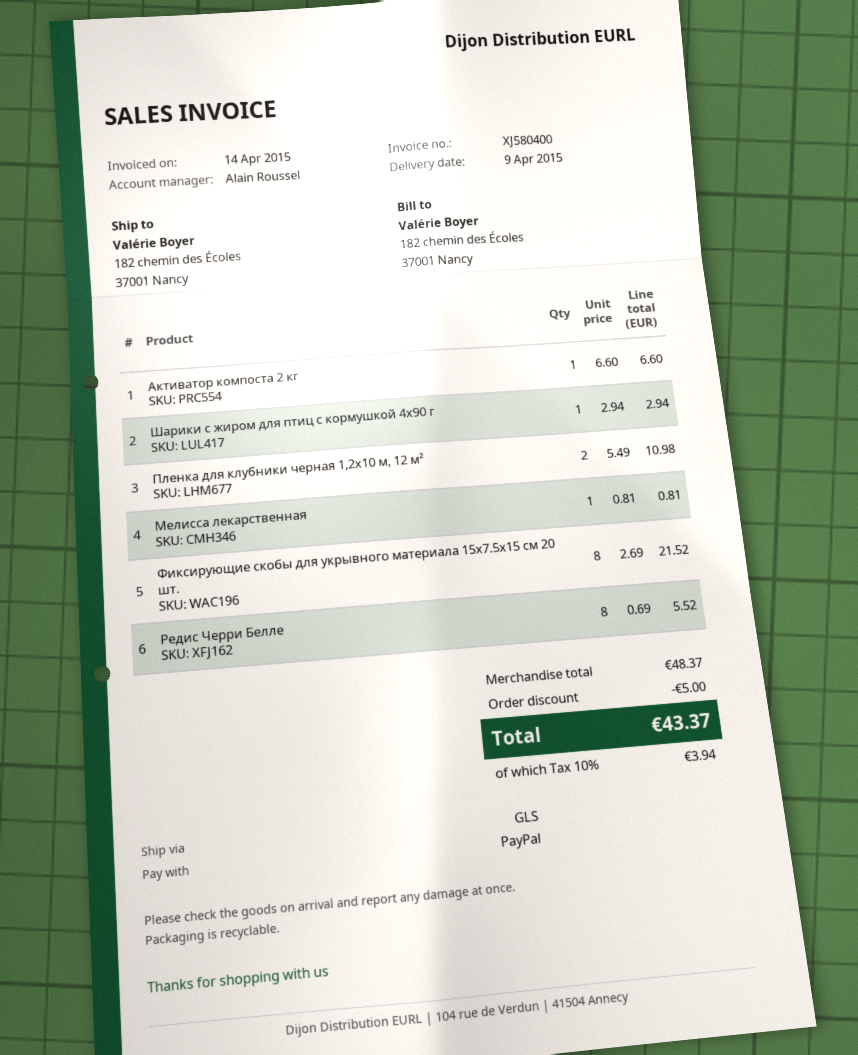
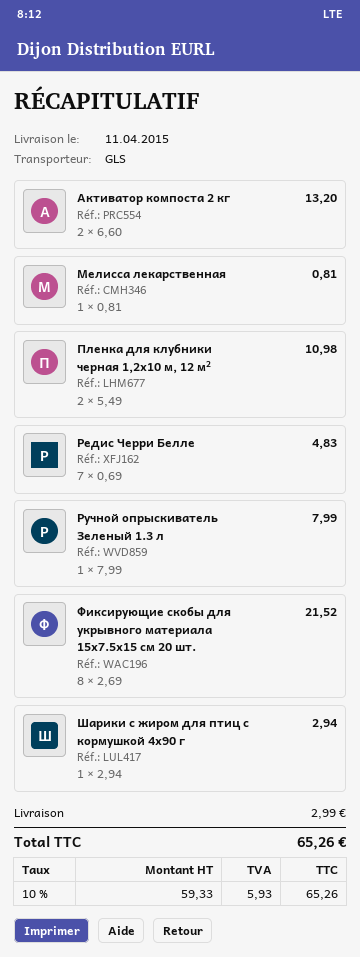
delivery date: 2015-04-09 -> 2015-04-11
Активатор компоста 2 кг: 1 x 6.60 = 6.60 -> 2 x 6.60 = 13.20
Редис Черри Белле: 8 x 0.69 = 5.52 -> 7 x 0.69 = 4.83
Ручной опрыскиватель Зеленый 1.3 л: none -> 1 x 7.99 = 7.99
discount: 5.00 -> none
shipping: none -> 2.99
tax: 10% = 3.94 -> 10% = 5.93
total: 43.37 -> 65.26

